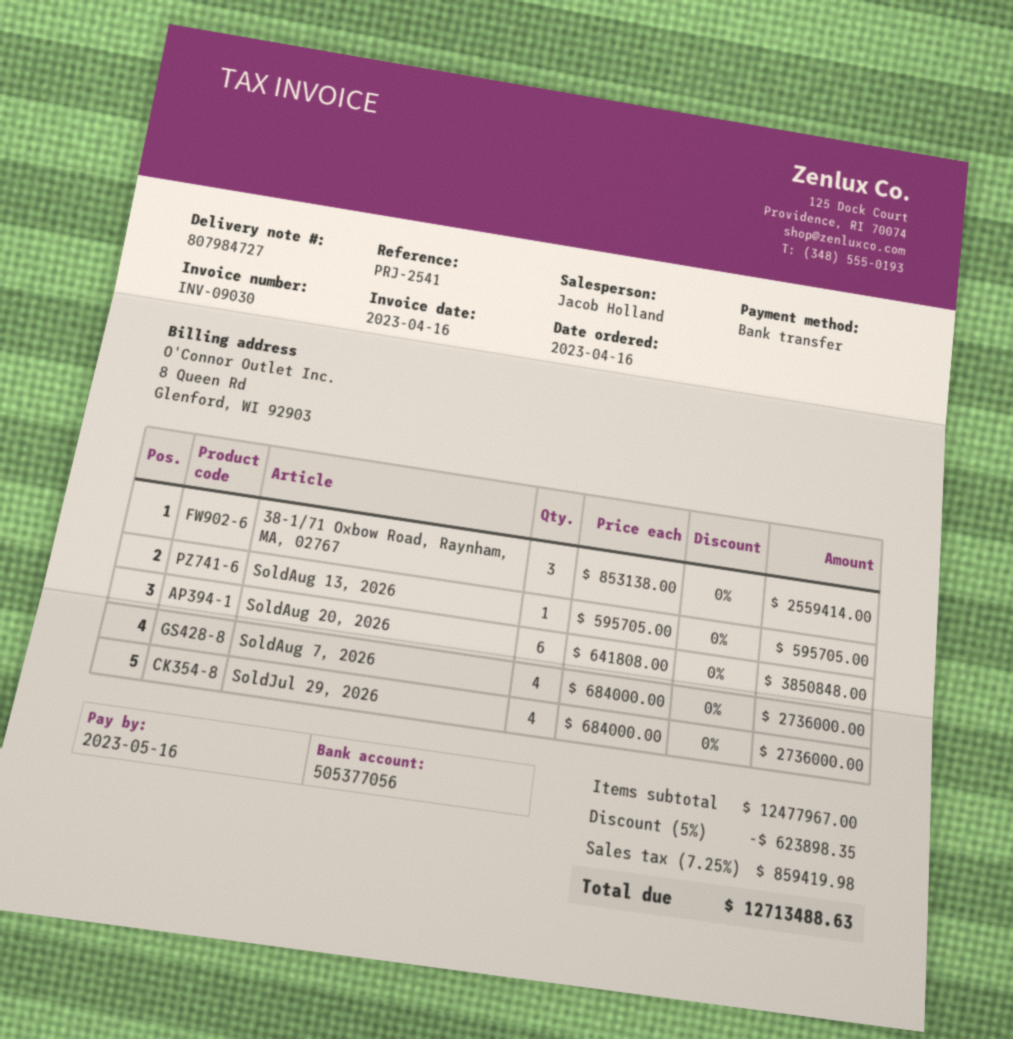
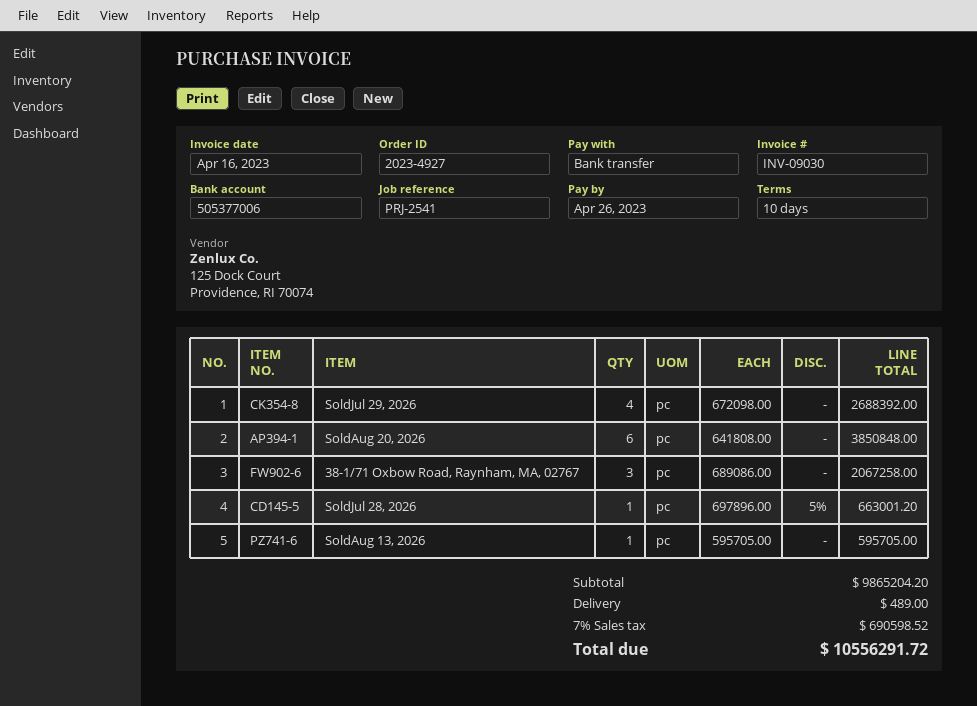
due date: 2023-05-16 -> 2023-04-26
bank account: 505377056 -> 505377006
38-1/71 Oxbow Road, Raynham, MA, 02767: 3 x 853138.00 = 2559414.00 -> 3 x 689086.00 = 2067258.00
SoldAug 7, 2026: 4 x 684000.00 = 2736000.00 -> none
SoldJul 29, 2026: 4 x 684000.00 = 2736000.00 -> 4 x 672098.00 = 2688392.00
SoldJul 28, 2026: none -> 1 x 697896.00 - 5% = 663001.20
subtotal: 12477967.00 -> 9865204.20
discount: 5% = 623898.35 -> none
shipping: none -> 489.00
tax: 7.25% = 859419.98 -> 7% = 690598.52
total: 12713488.63 -> 10556291.72

